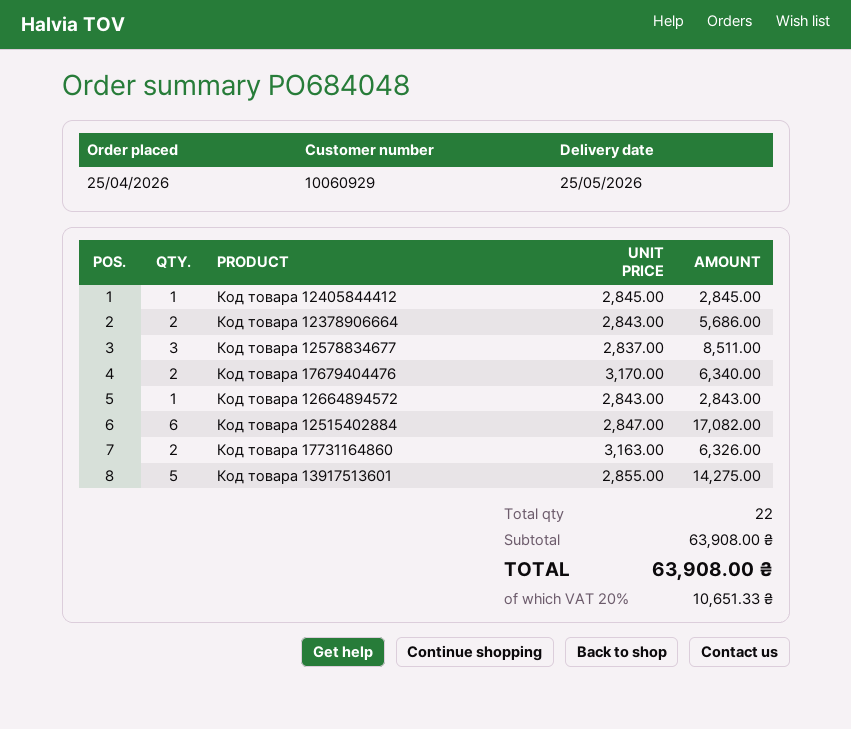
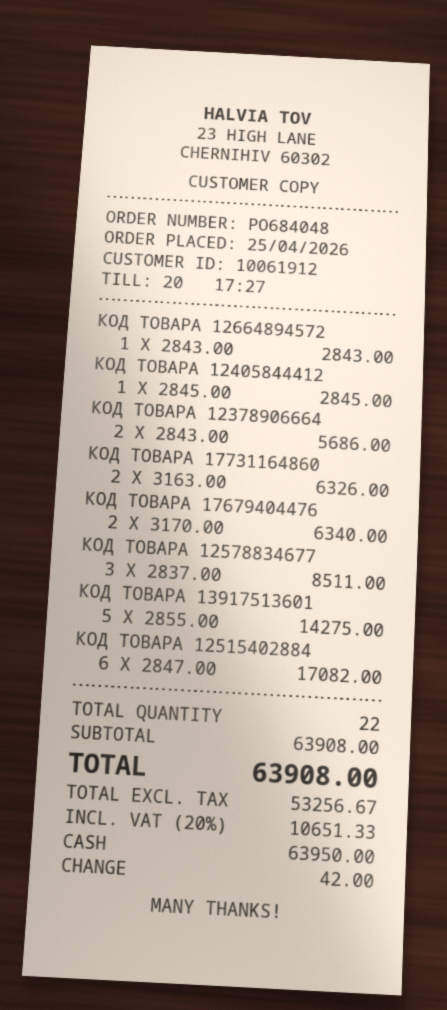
customer number: 10060929 -> 10061912

